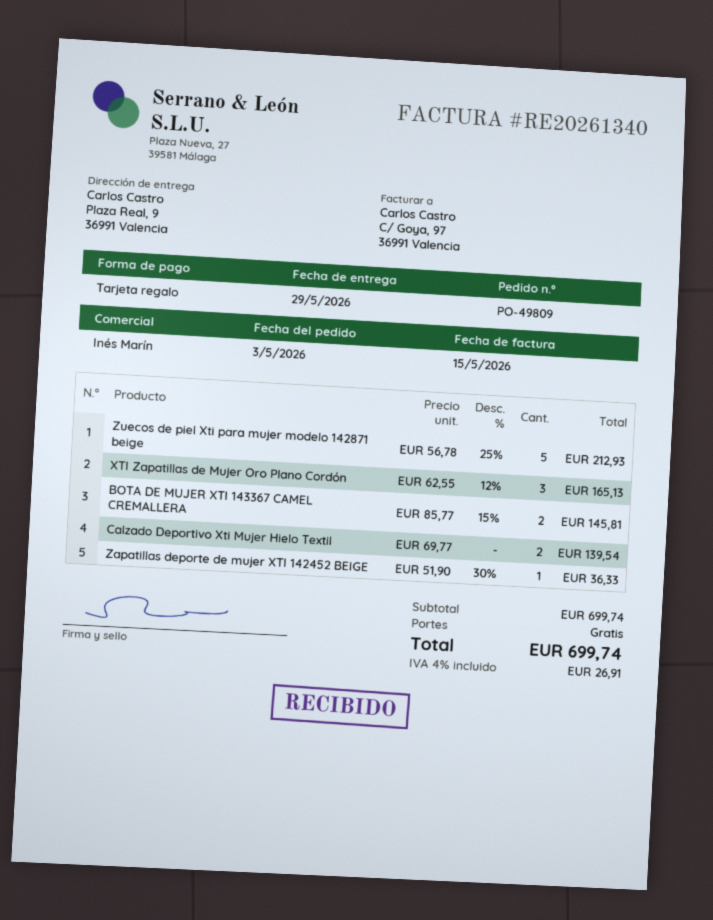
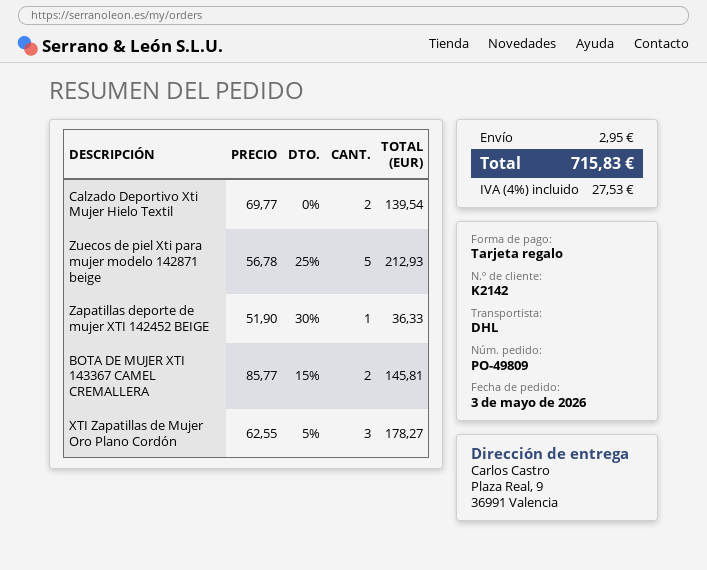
XTI Zapatillas de Mujer Oro Plano Cordón: 3 x 62.55 - 12% = 165.13 -> 3 x 62.55 - 5% = 178.27
shipping: 0.00 -> 2.95
tax: 4% = 26.91 -> 4% = 27.53
total: 699.74 -> 715.83

